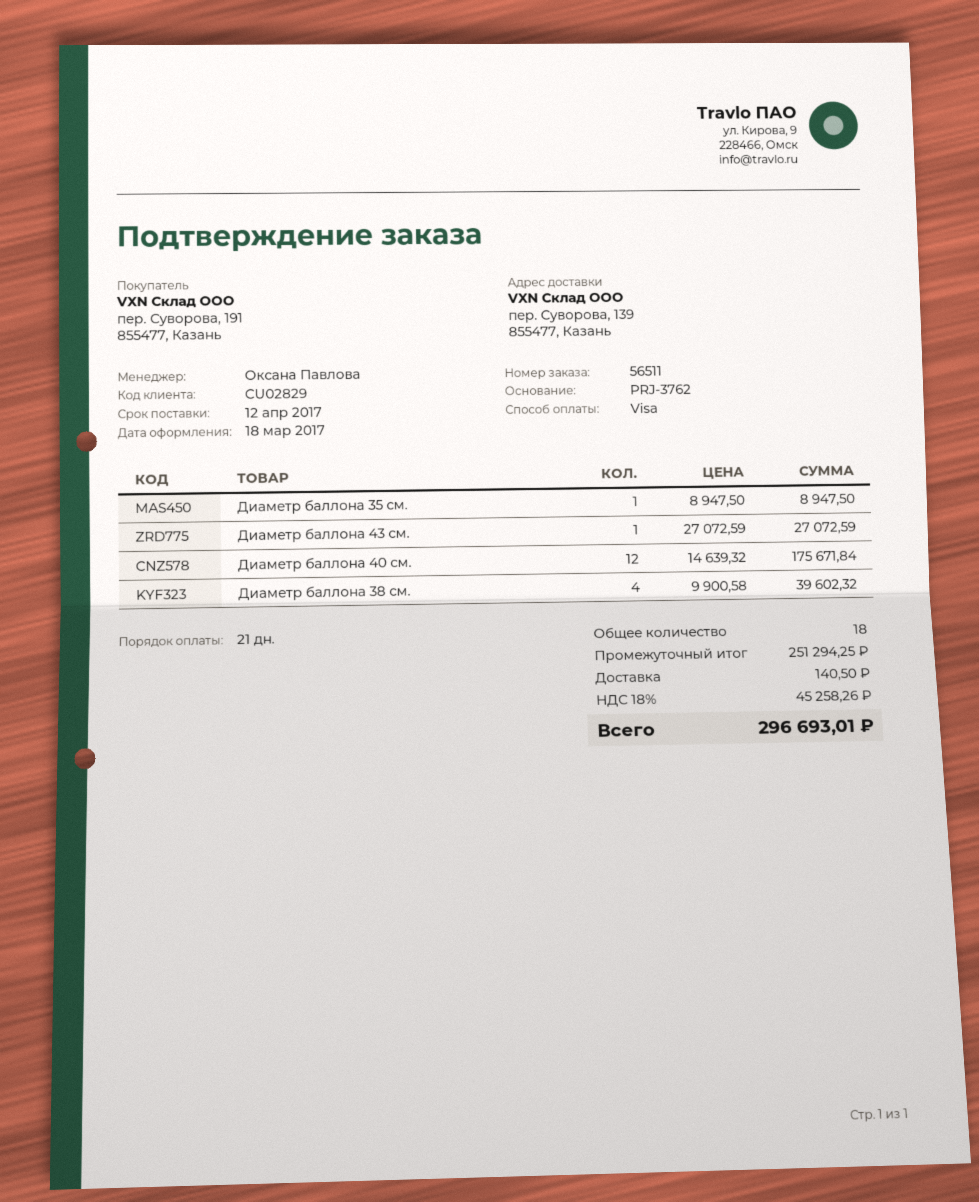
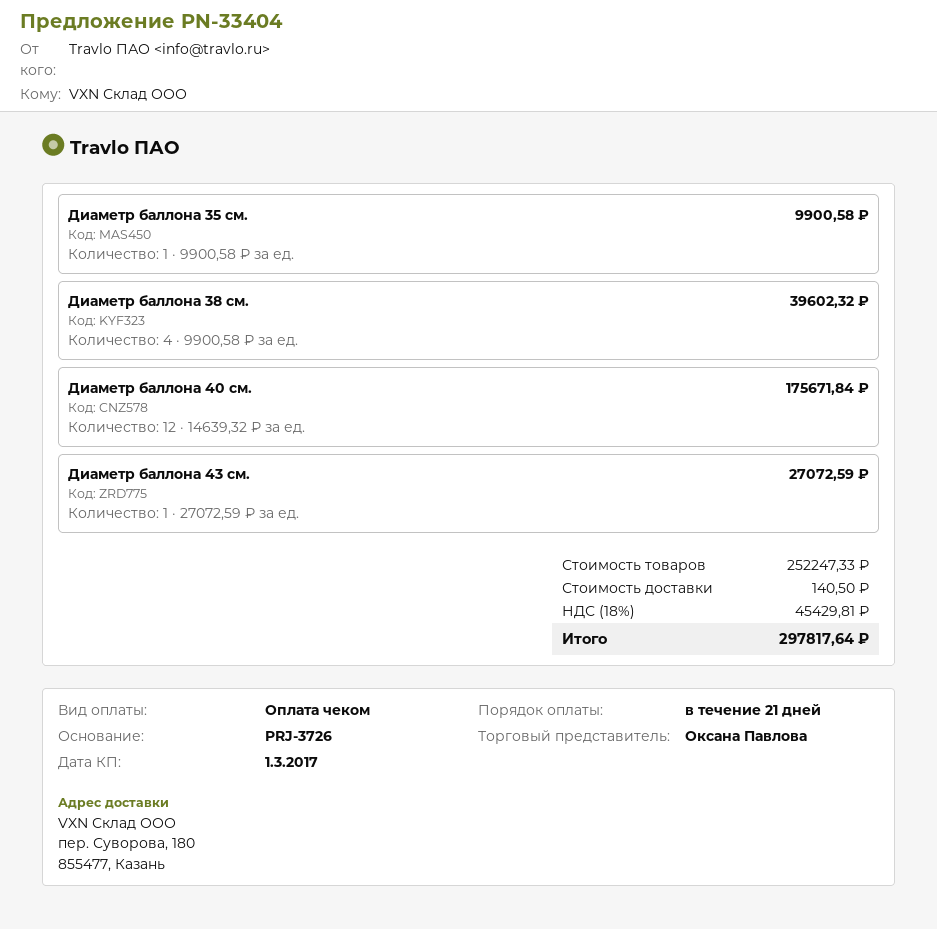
reference: PRJ-3762 -> PRJ-3726
payment method: Visa -> cheque
ship to: пер. Суворова, 139, 855477, Казань -> пер. Суворова, 180, 855477, Казань
Диаметр баллона 35 см.: 1 x 8947.50 = 8947.50 -> 1 x 9900.58 = 9900.58
subtotal: 251294.25 -> 252247.33
tax: 18% = 45258.26 -> 18% = 45429.81
total: 296693.01 -> 297817.64

